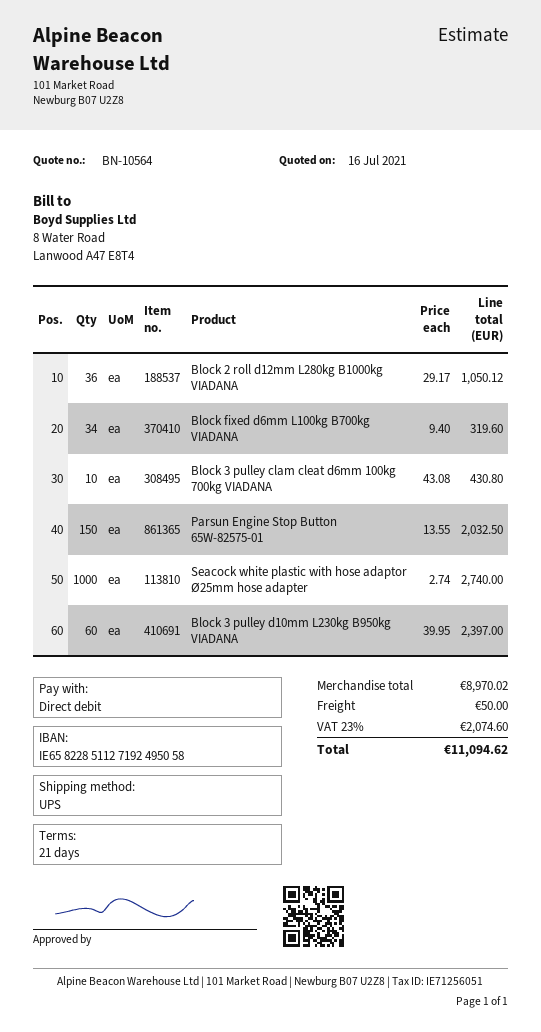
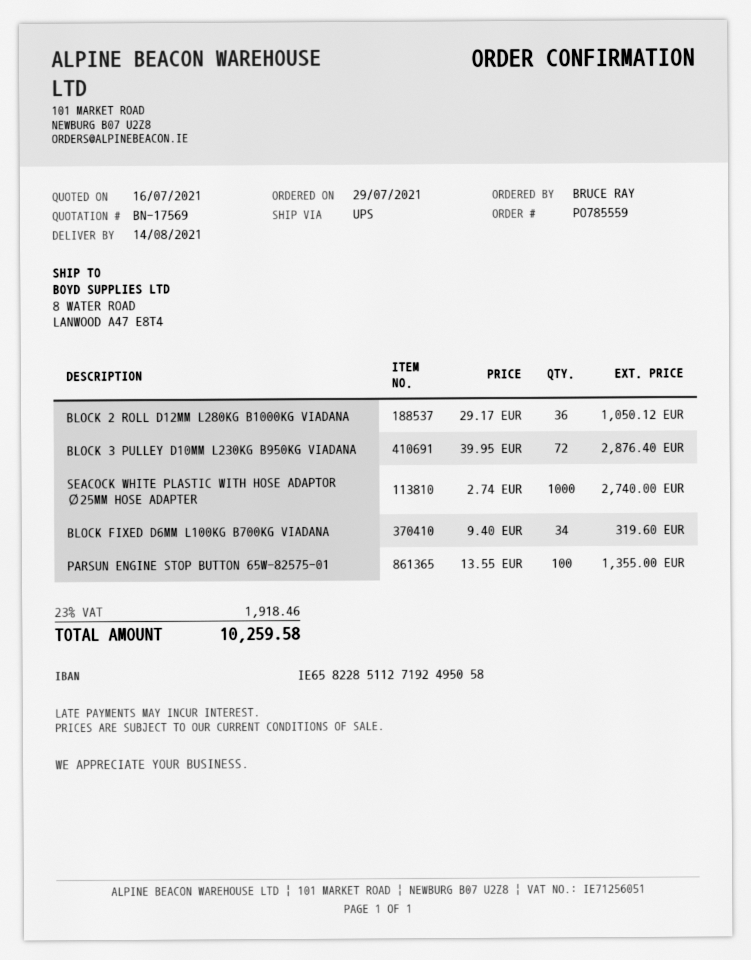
quote number: BN-10564 -> BN-17569
Block 3 pulley clam cleat d6mm 100kg 700kg VIADANA: 10 x 43.08 = 430.80 -> none
Parsun Engine Stop Button 65W-82575-01: 150 x 13.55 = 2032.50 -> 100 x 13.55 = 1355.00
Block 3 pulley d10mm L230kg B950kg VIADANA: 60 x 39.95 = 2397.00 -> 72 x 39.95 = 2876.40
shipping: 50.00 -> none
tax: 23% = 2074.60 -> 23% = 1918.46
total: 11094.62 -> 10259.58

